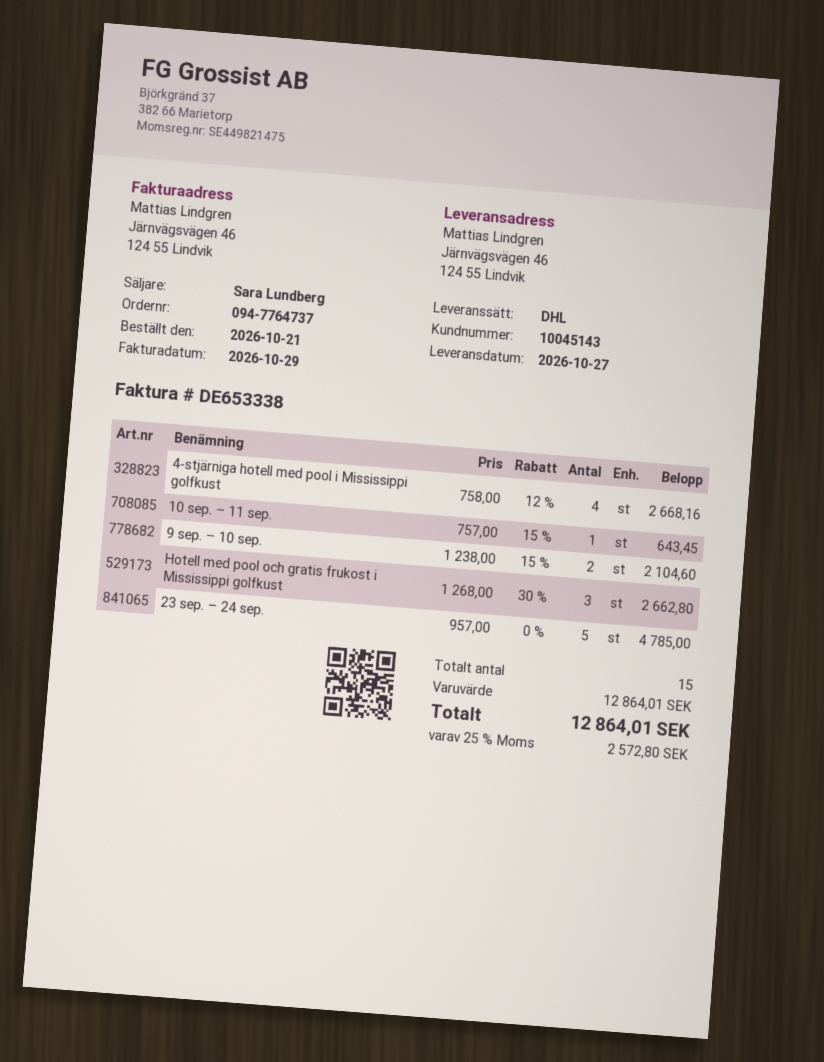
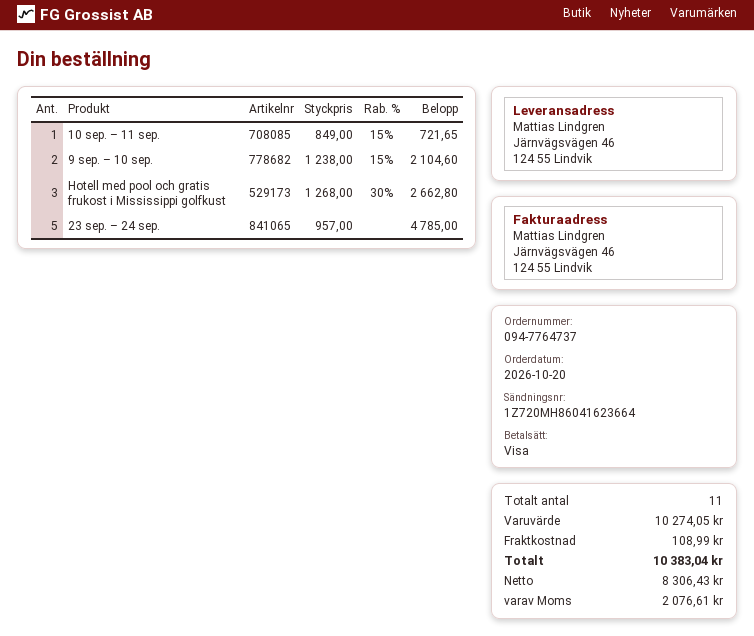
order date: 2026-10-21 -> 2026-10-20
4-stjärniga hotell med pool i Mississippi golfkust: 4 x 758.00 - 12% = 2668.16 -> none
10 sep. – 11 sep.: 1 x 757.00 - 15% = 643.45 -> 1 x 849.00 - 15% = 721.65
total quantity: 15 -> 11
subtotal: 12864.01 -> 10274.05
shipping: none -> 108.99
tax: 2572.80 -> 2076.61
total: 12864.01 -> 10383.04

